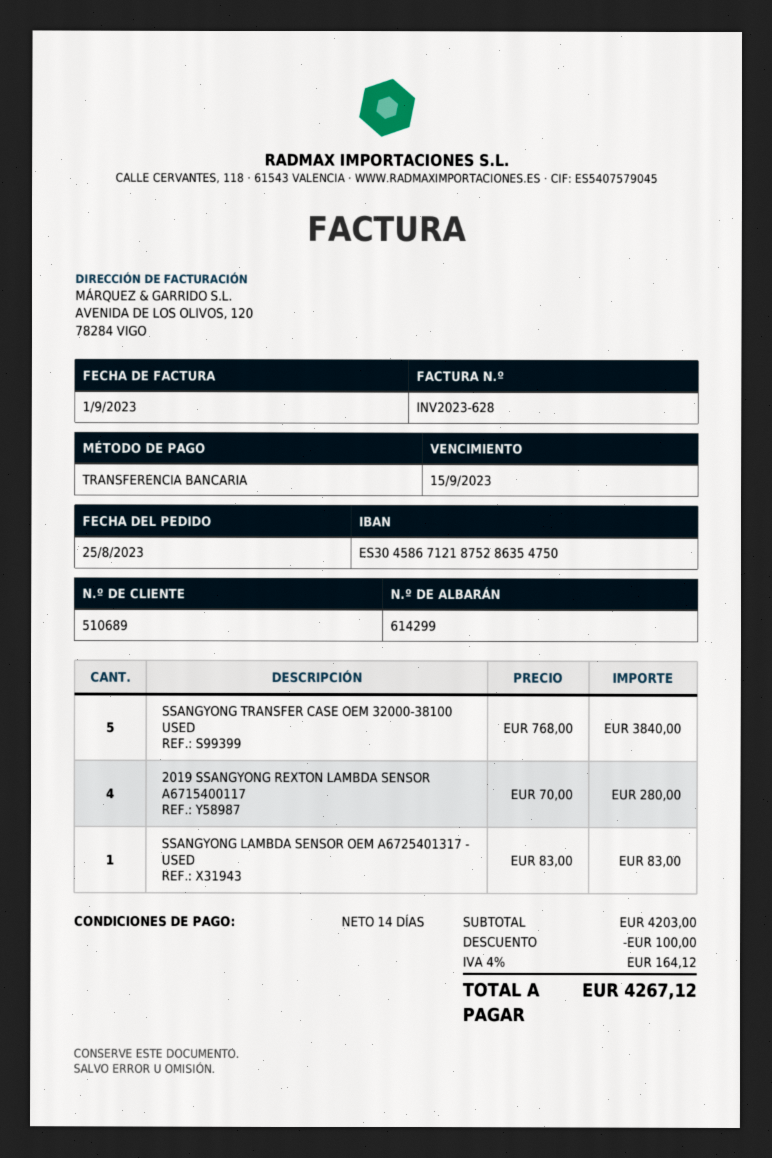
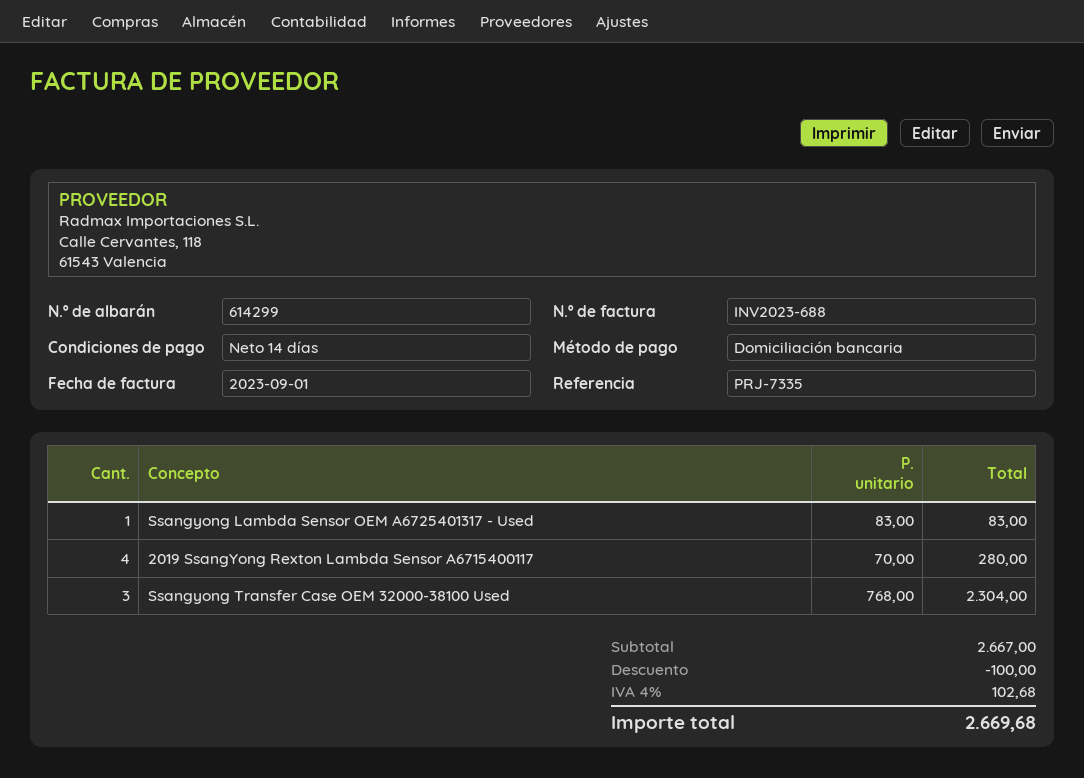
invoice number: INV2023-628 -> INV2023-688
payment method: bank transfer -> direct debit
SSANGYONG TRANSFER CASE OEM 32000-38100 USED: 5 x 768.00 = 3840.00 -> 3 x 768.00 = 2304.00
subtotal: 4203.00 -> 2667.00
tax: 4% = 164.12 -> 4% = 102.68
total: 4267.12 -> 2669.68

